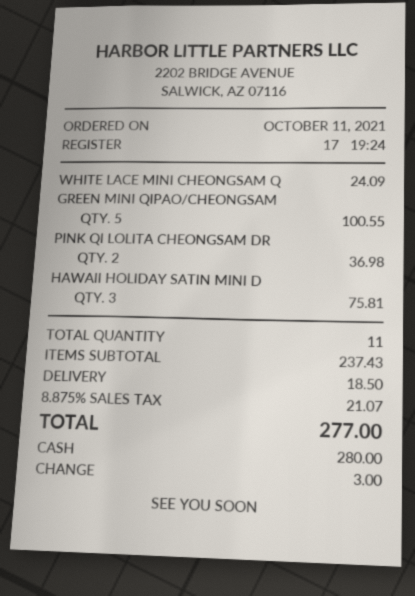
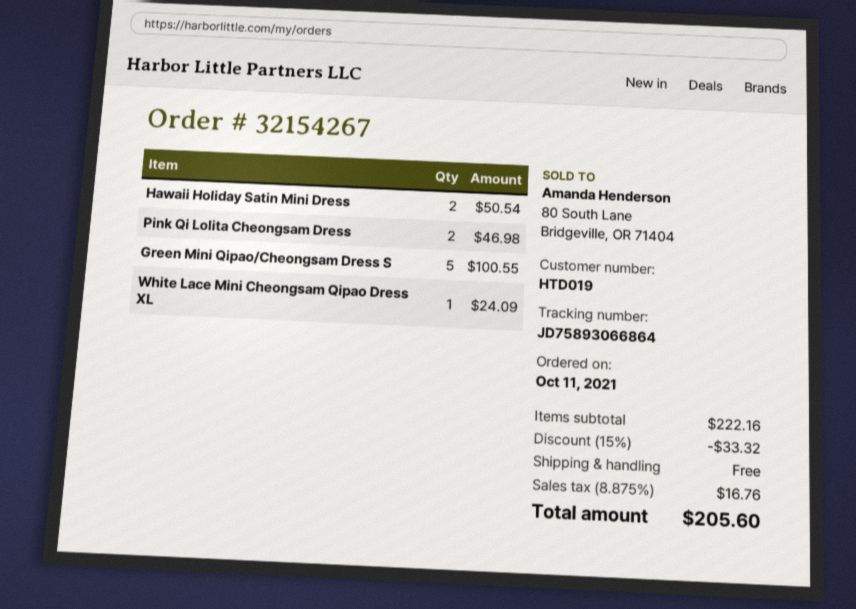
PINK QI LOLITA CHEONGSAM DR: 2 for 36.98 -> 2 for 46.98
HAWAII HOLIDAY SATIN MINI D: 3 for 75.81 -> 2 for 50.54
subtotal: 237.43 -> 222.16
discount: none -> 15% = 33.32
shipping: 18.50 -> 0.00
tax: 8.875% = 21.07 -> 8.875% = 16.76
total: 277.00 -> 205.60

